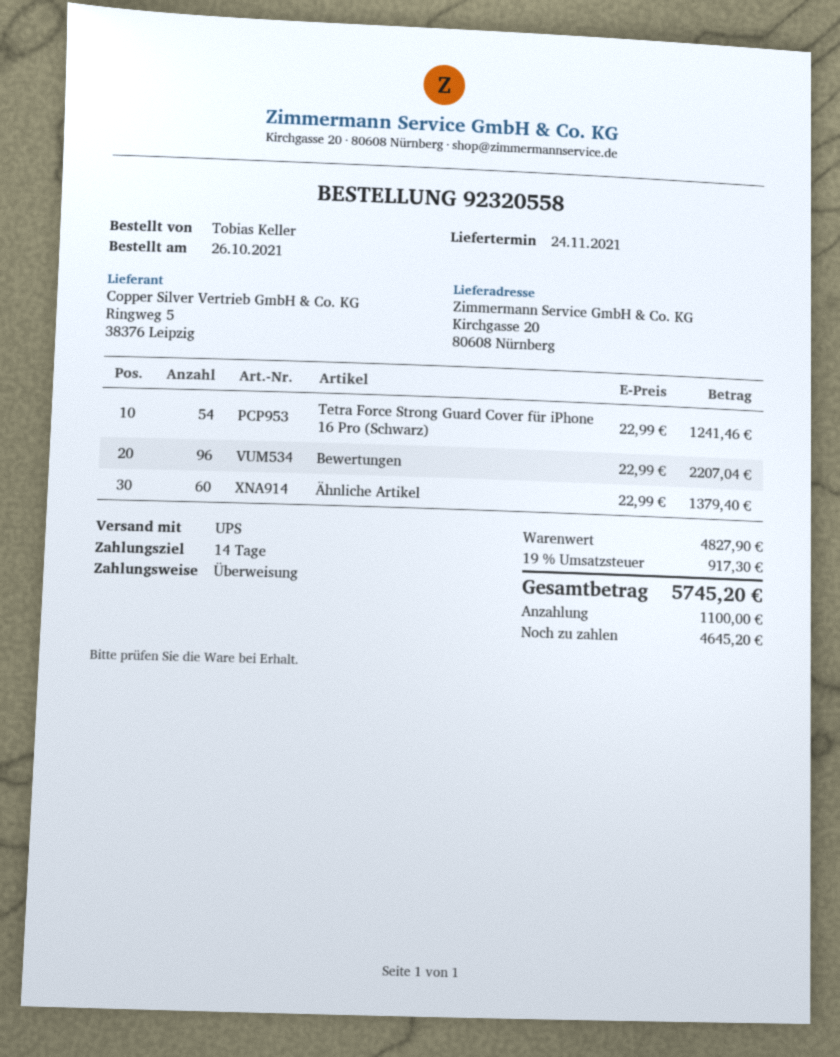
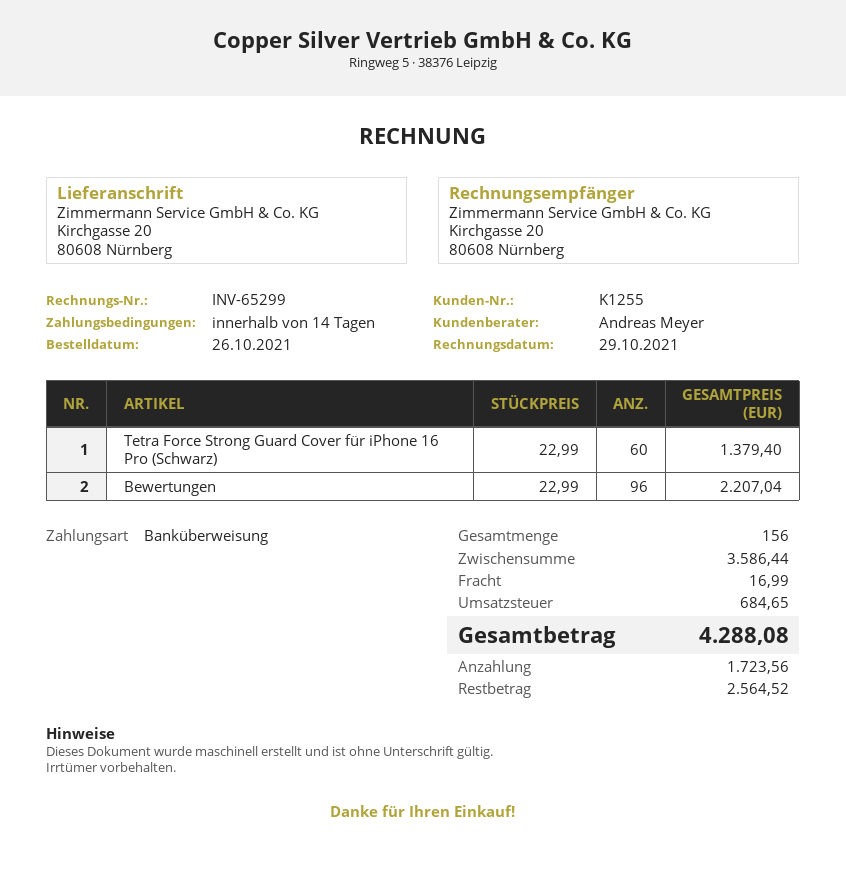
Tetra Force Strong Guard Cover für iPhone 16 Pro (Schwarz): 54 x 22.99 = 1241.46 -> 60 x 22.99 = 1379.40
Ähnliche Artikel: 60 x 22.99 = 1379.40 -> none
subtotal: 4827.90 -> 3586.44
shipping: none -> 16.99
tax: 917.30 -> 684.65
total: 5745.20 -> 4288.08
deposit: 1100.00 -> 1723.56
balance: 4645.20 -> 2564.52

